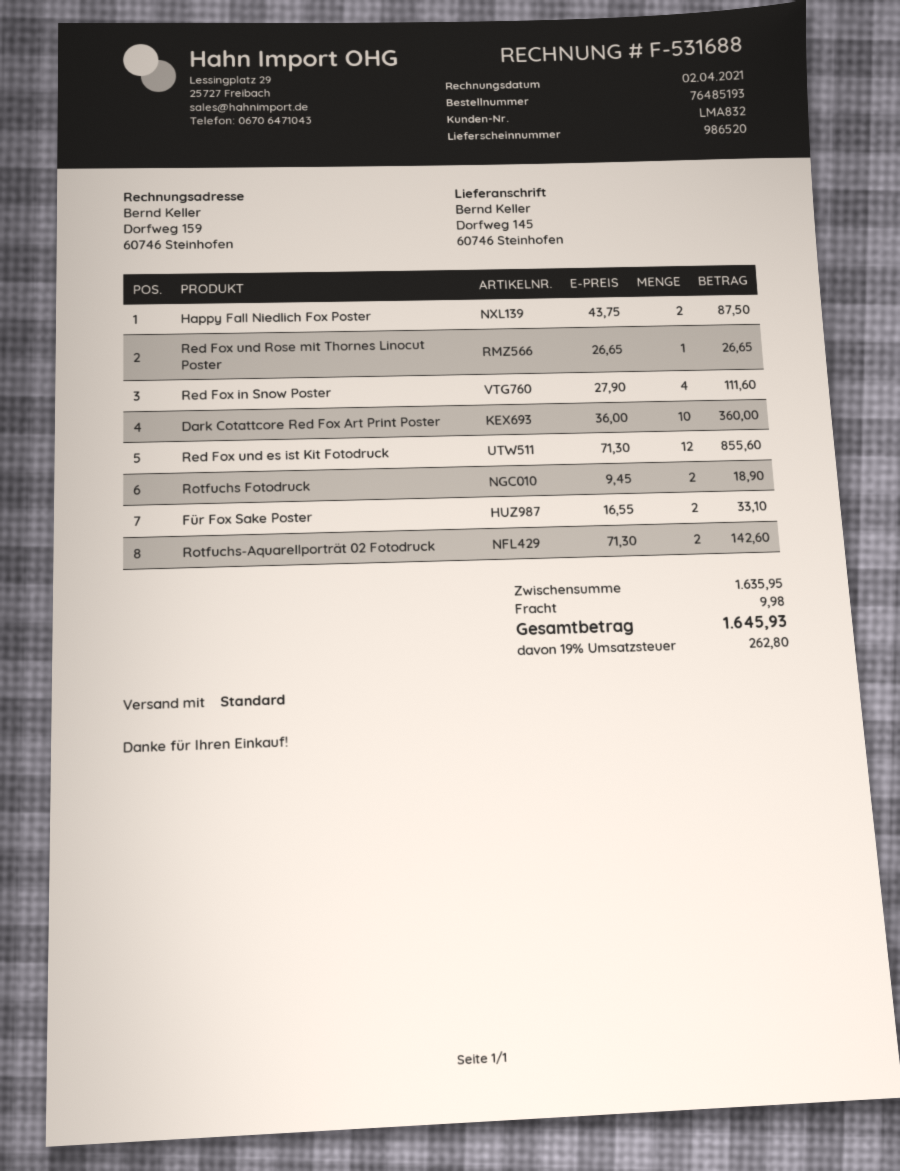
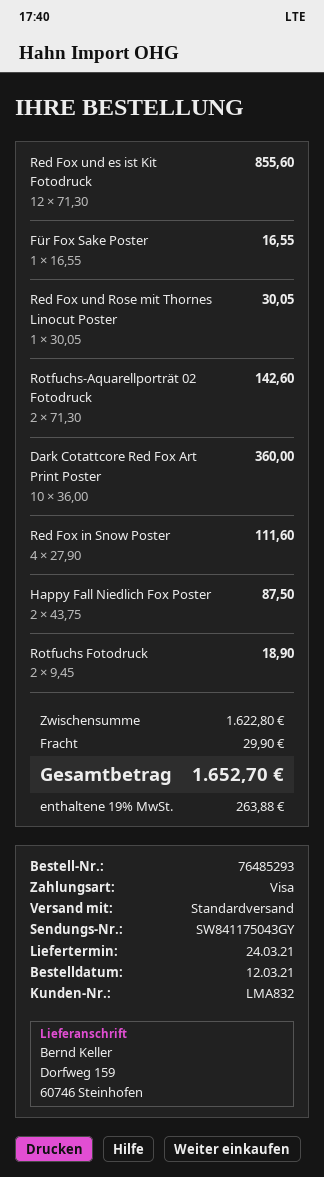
order number: 76485193 -> 76485293
ship to: Dorfweg 145, 60746 Steinhofen -> Dorfweg 159, 60746 Steinhofen
Red Fox und Rose mit Thornes Linocut Poster: 1 x 26.65 = 26.65 -> 1 x 30.05 = 30.05
Für Fox Sake Poster: 2 x 16.55 = 33.10 -> 1 x 16.55 = 16.55
subtotal: 1635.95 -> 1622.80
shipping: 9.98 -> 29.90
tax: 19% = 262.80 -> 19% = 263.88
total: 1645.93 -> 1652.70

